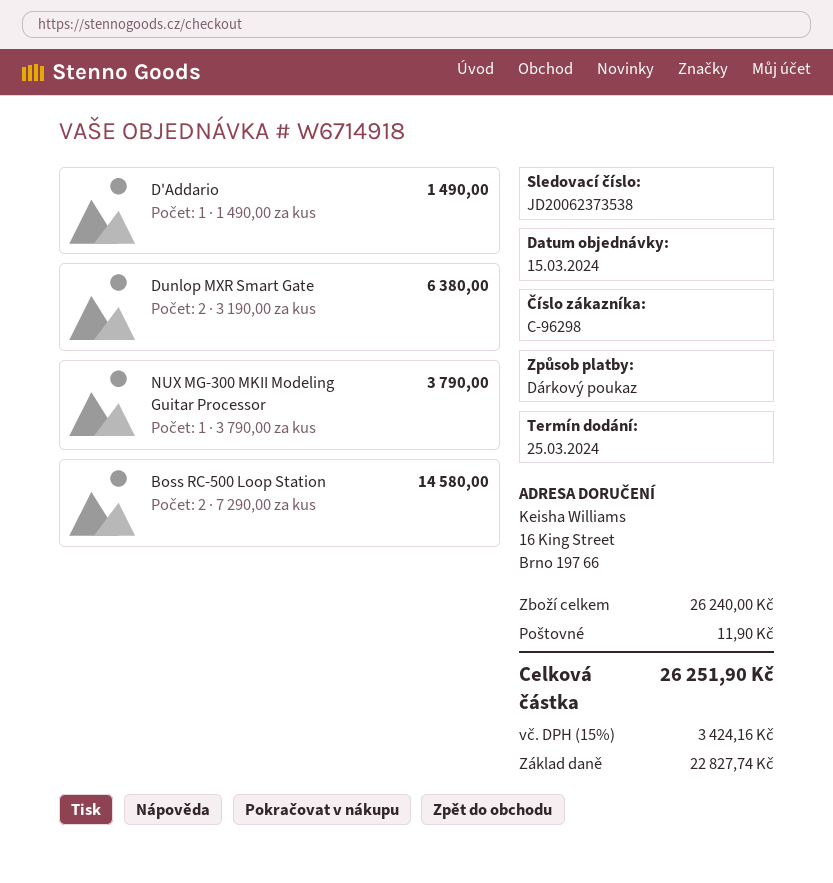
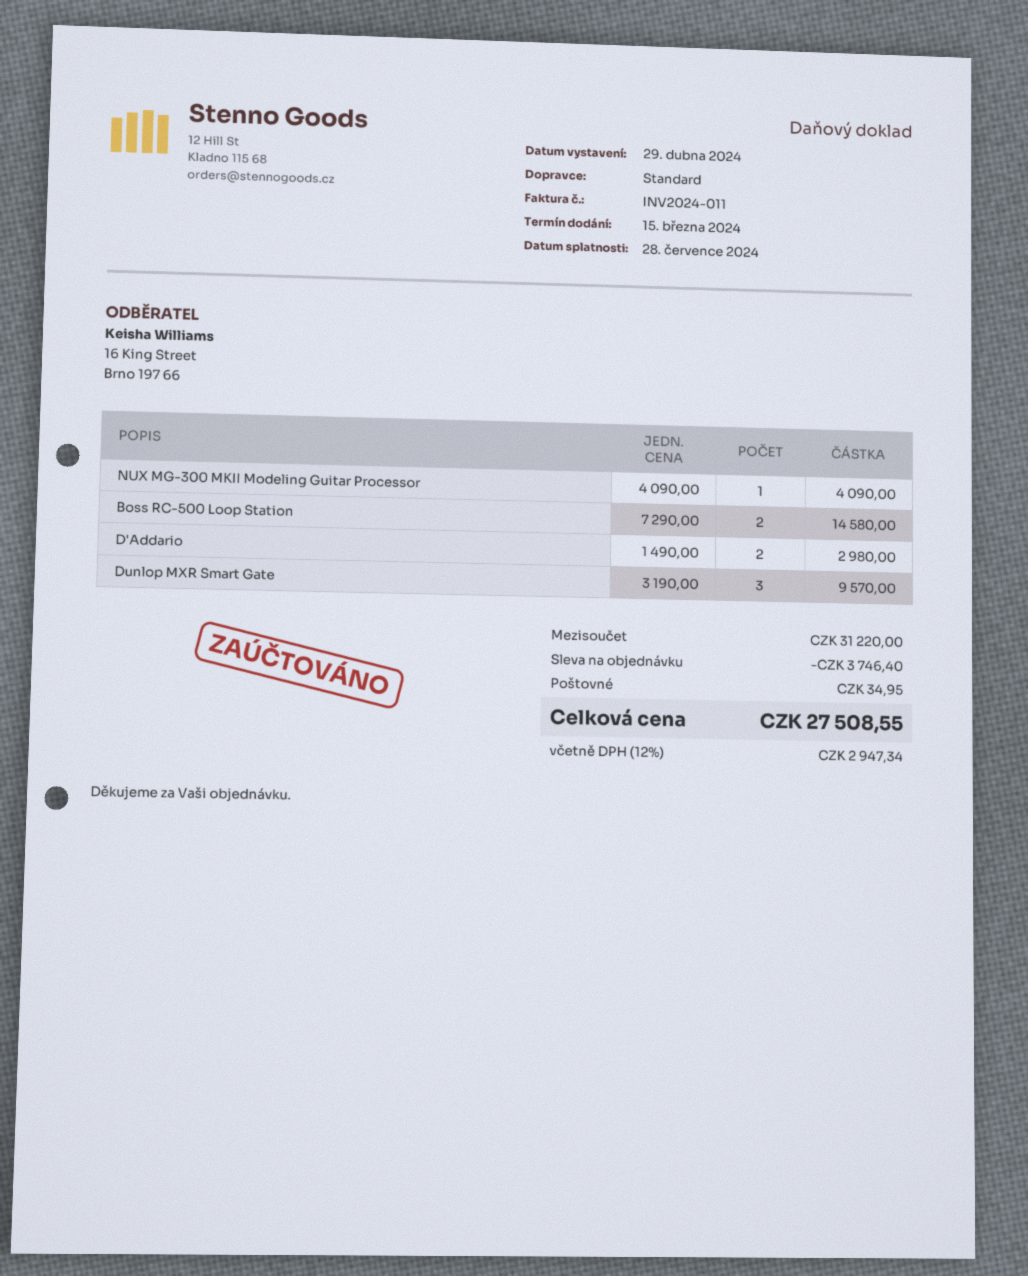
delivery date: 2024-03-25 -> 2024-03-15
D'Addario: 1 x 1490.00 = 1490.00 -> 2 x 1490.00 = 2980.00
Dunlop MXR Smart Gate: 2 x 3190.00 = 6380.00 -> 3 x 3190.00 = 9570.00
NUX MG-300 MKII Modeling Guitar Processor: 1 x 3790.00 = 3790.00 -> 1 x 4090.00 = 4090.00
subtotal: 26240.00 -> 31220.00
discount: none -> 3746.40
shipping: 11.90 -> 34.95
tax: 15% = 3424.16 -> 12% = 2947.34
total: 26251.90 -> 27508.55

